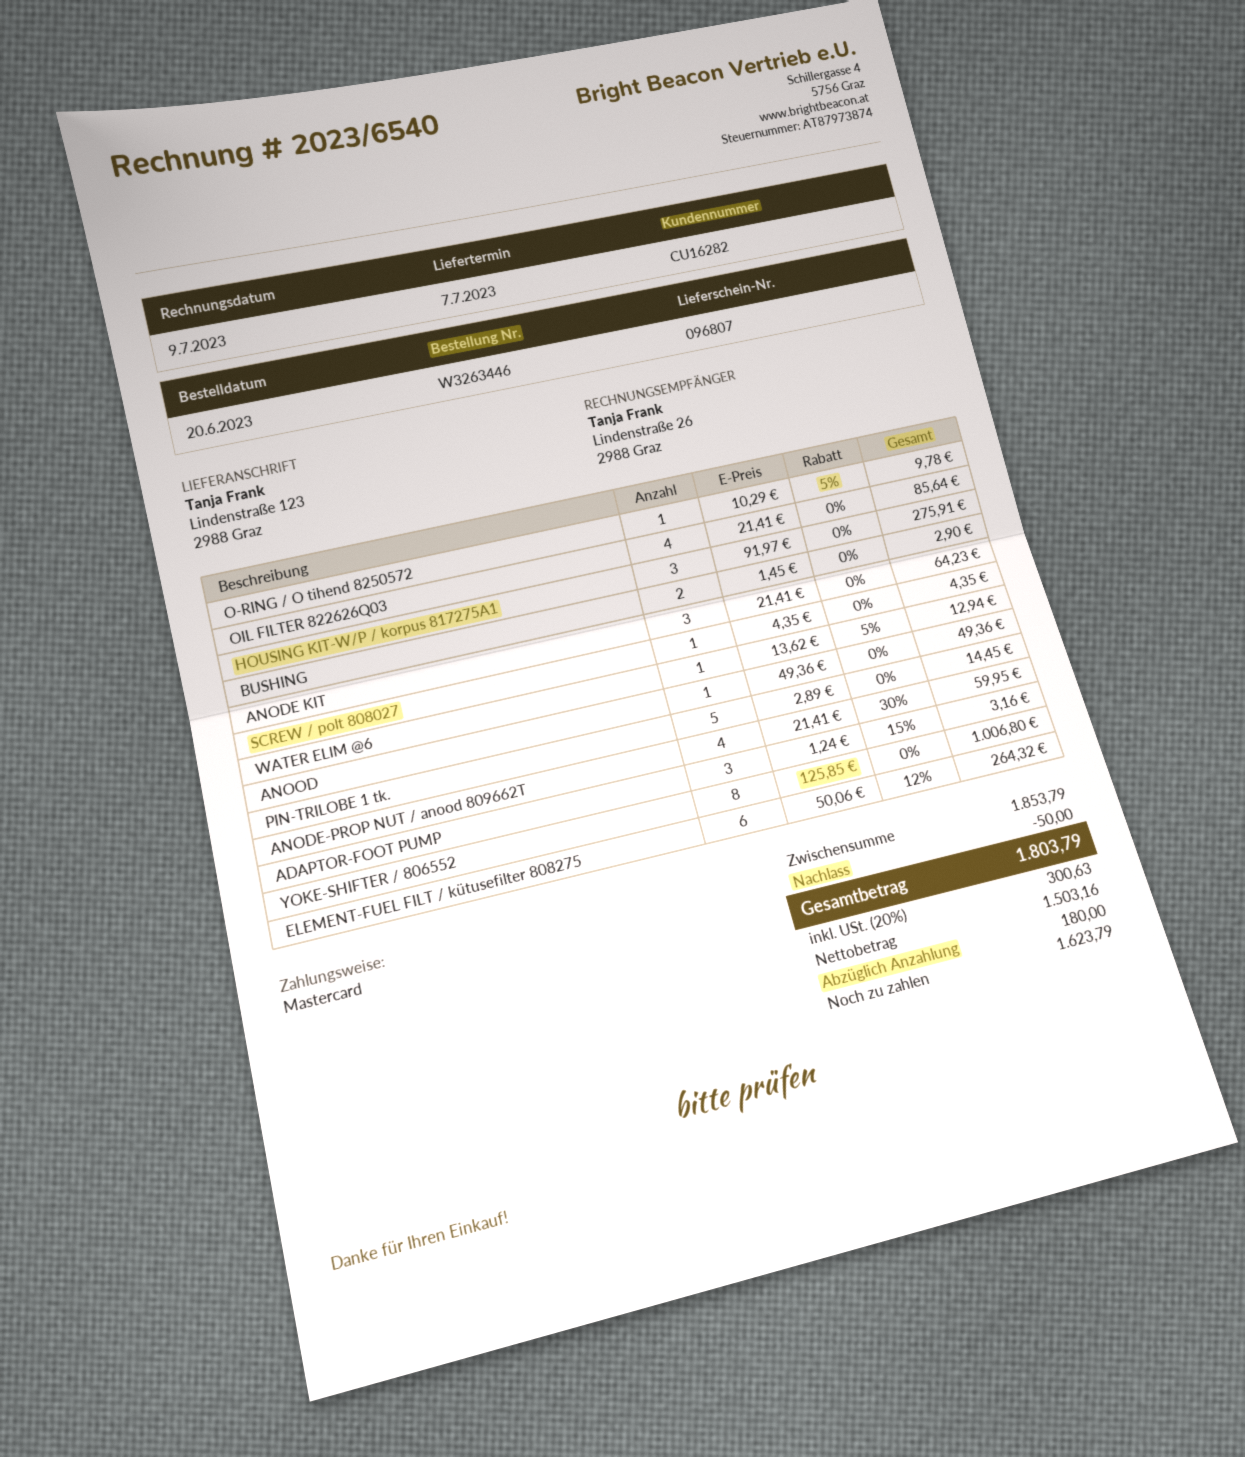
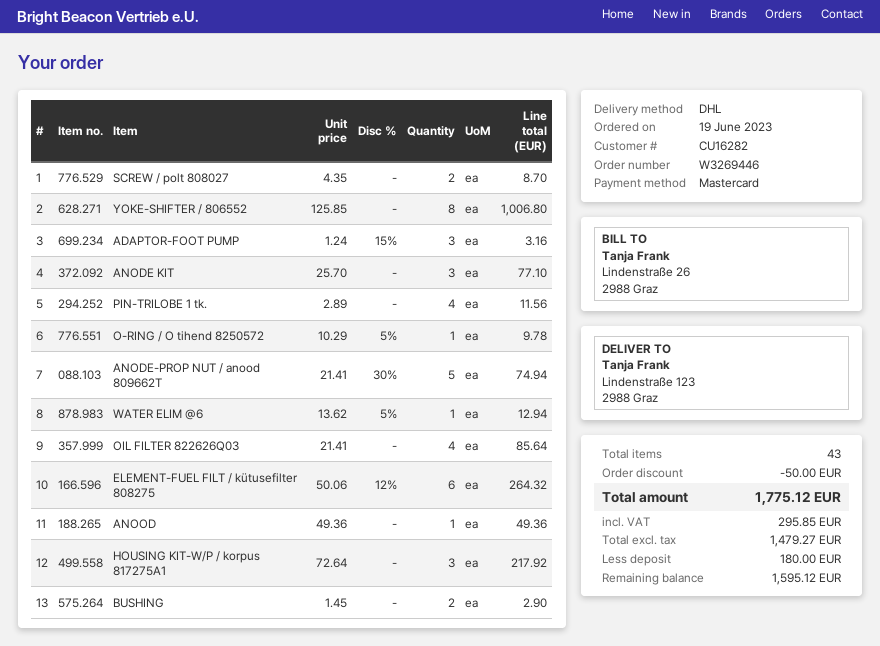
order number: W3263446 -> W3269446
order date: 2023-06-20 -> 2023-06-19
HOUSING KIT-W/P / korpus 817275A1: 3 x 91.97 = 275.91 -> 3 x 72.64 = 217.92
ANODE KIT: 3 x 21.41 = 64.23 -> 3 x 25.70 = 77.10
SCREW / polt 808027: 1 x 4.35 = 4.35 -> 2 x 4.35 = 8.70
PIN-TRILOBE 1 tk.: 5 x 2.89 = 14.45 -> 4 x 2.89 = 11.56
ANODE-PROP NUT / anood 809662T: 4 x 21.41 - 30% = 59.95 -> 5 x 21.41 - 30% = 74.94
net: 1503.16 -> 1479.27
tax: 300.63 -> 295.85
total: 1803.79 -> 1775.12
balance: 1623.79 -> 1595.12

